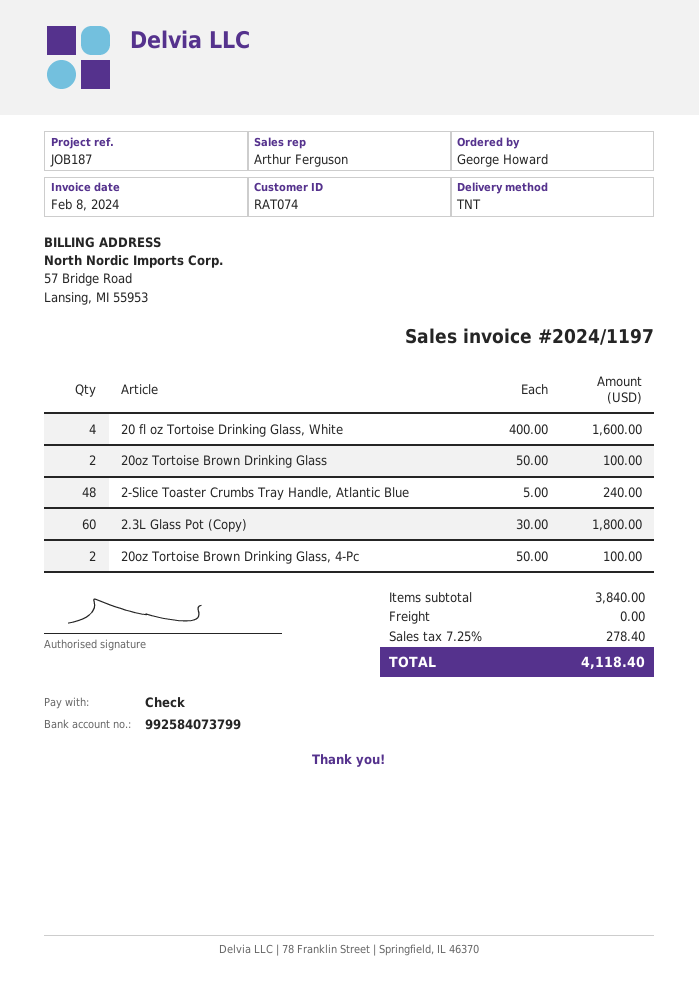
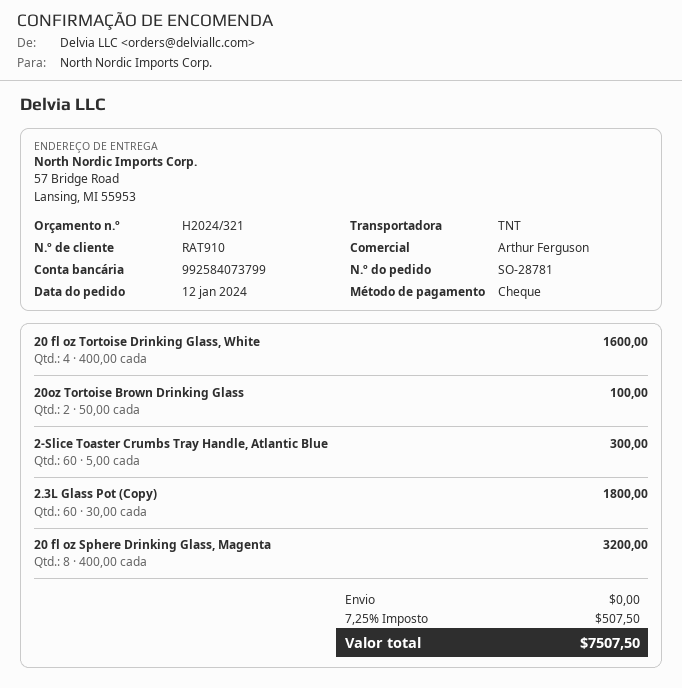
customer number: RAT074 -> RAT910
2-Slice Toaster Crumbs Tray Handle, Atlantic Blue: 48 x 5.00 = 240.00 -> 60 x 5.00 = 300.00
20oz Tortoise Brown Drinking Glass, 4-Pc: 2 x 50.00 = 100.00 -> none
20 fl oz Sphere Drinking Glass, Magenta: none -> 8 x 400.00 = 3200.00
tax: 7.25% = 278.40 -> 7.25% = 507.50
total: 4118.40 -> 7507.50

